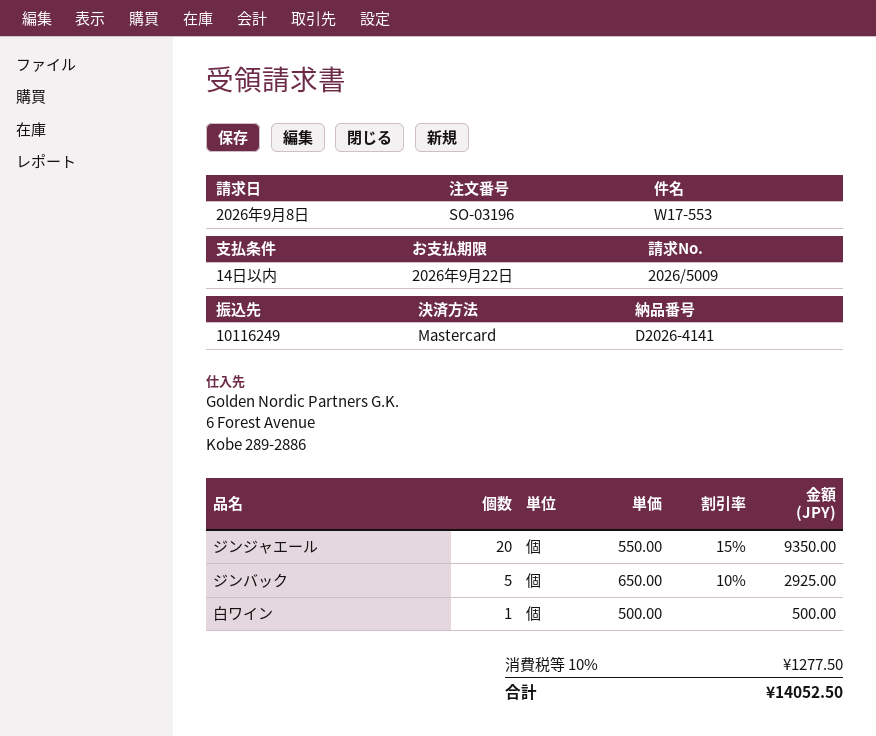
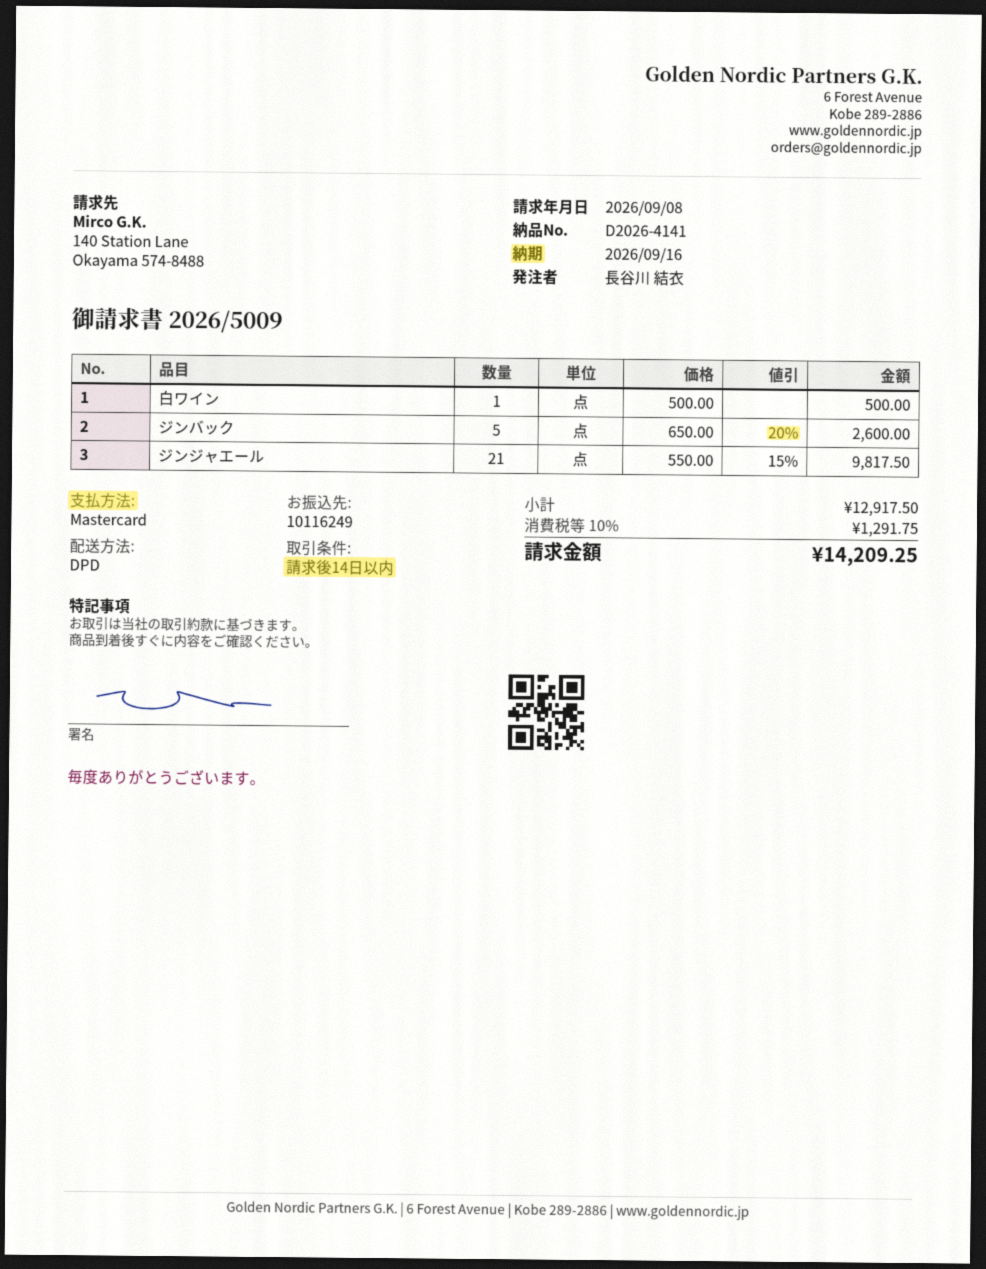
ジンジャエール: 20 x 550.00 - 15% = 9350.00 -> 21 x 550.00 - 15% = 9817.50
ジンバック: 5 x 650.00 - 10% = 2925.00 -> 5 x 650.00 - 20% = 2600.00
tax: 10% = 1277.50 -> 10% = 1291.75
total: 14052.50 -> 14209.25

